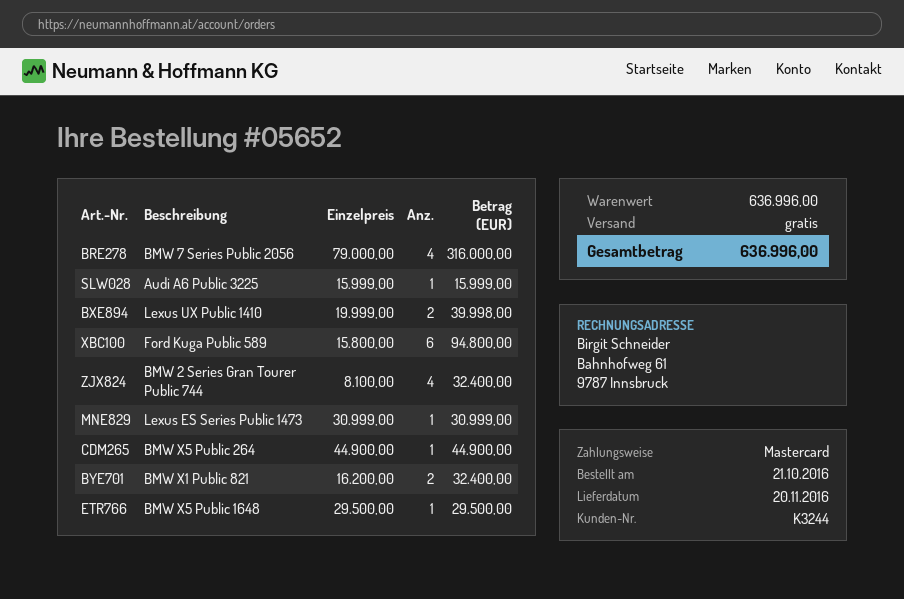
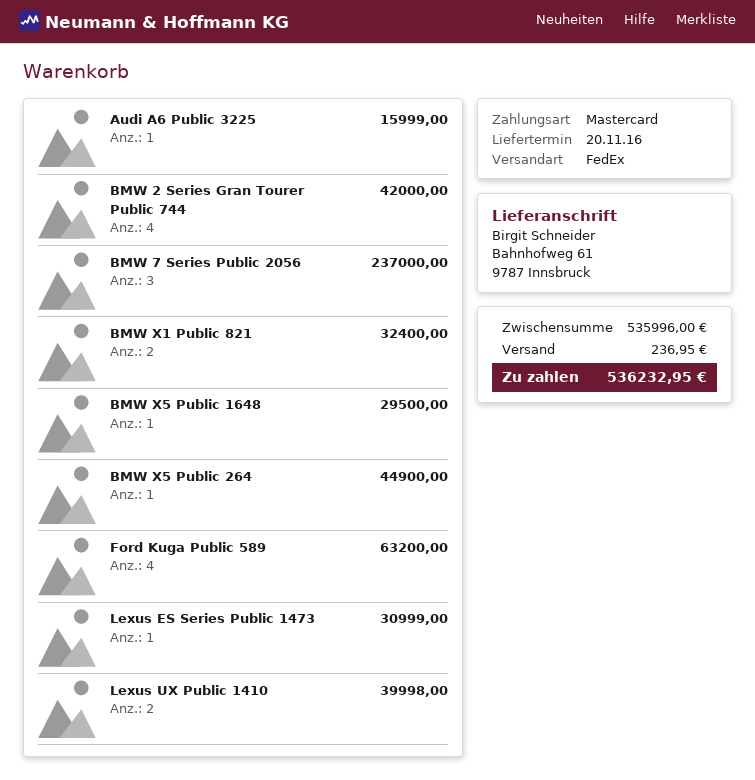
BMW 7 Series Public 2056: 4 for 316000.00 -> 3 for 237000.00
Ford Kuga Public 589: 6 for 94800.00 -> 4 for 63200.00
BMW 2 Series Gran Tourer Public 744: 4 for 32400.00 -> 4 for 42000.00
subtotal: 636996.00 -> 535996.00
shipping: 0.00 -> 236.95
total: 636996.00 -> 536232.95

